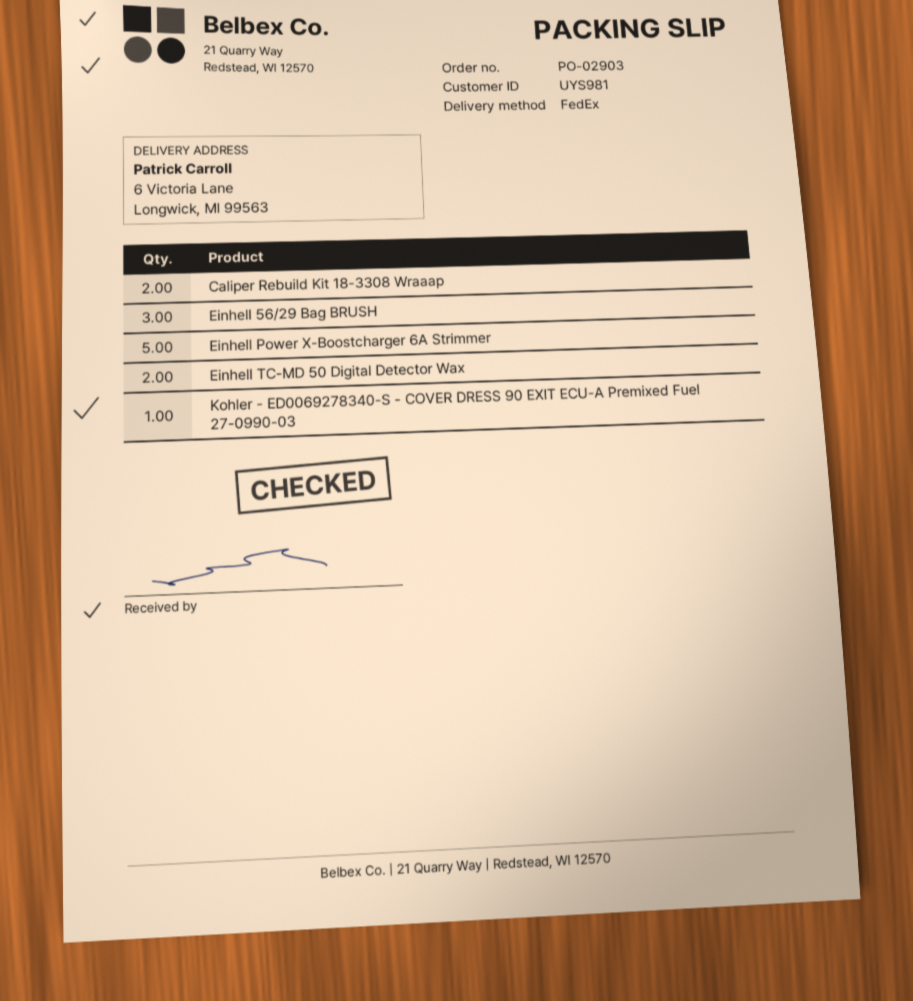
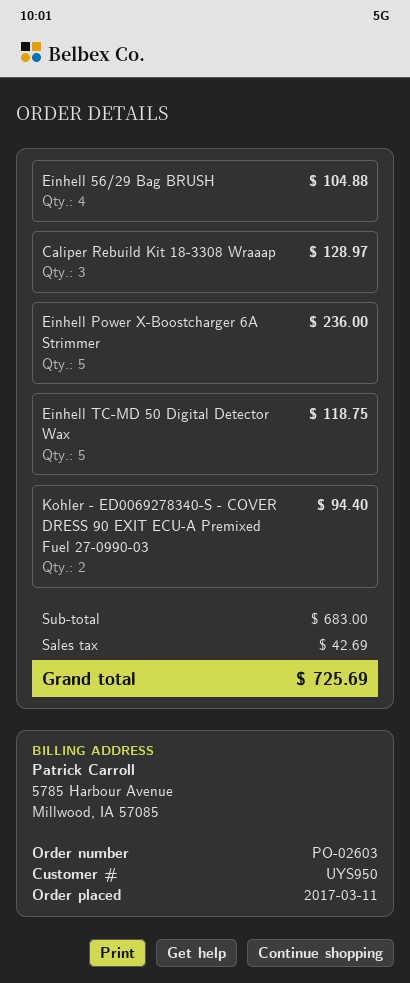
order number: PO-02903 -> PO-02603
customer number: UYS981 -> UYS950
Caliper Rebuild Kit 18-3308 Wraaap: 2 -> 3
Einhell 56/29 Bag BRUSH: 3 -> 4
Einhell TC-MD 50 Digital Detector Wax: 2 -> 5
Kohler - ED0069278340-S - COVER DRESS 90 EXIT ECU-A Premixed Fuel 27-0990-03: 1 -> 2

